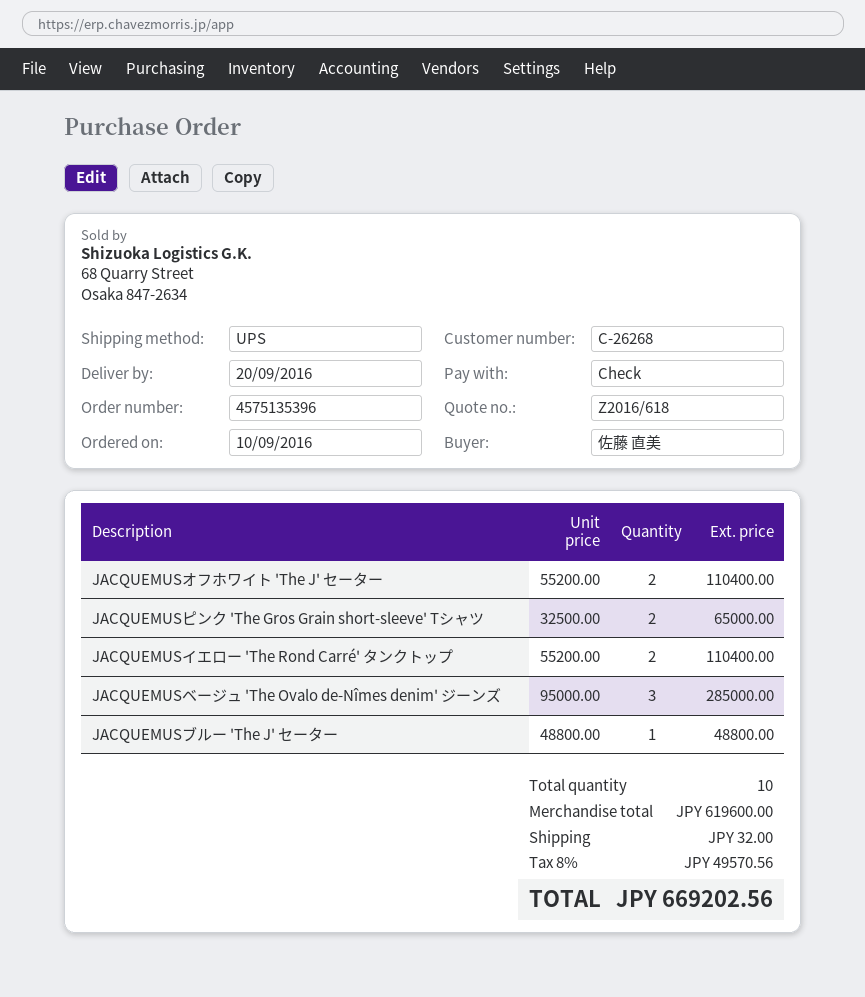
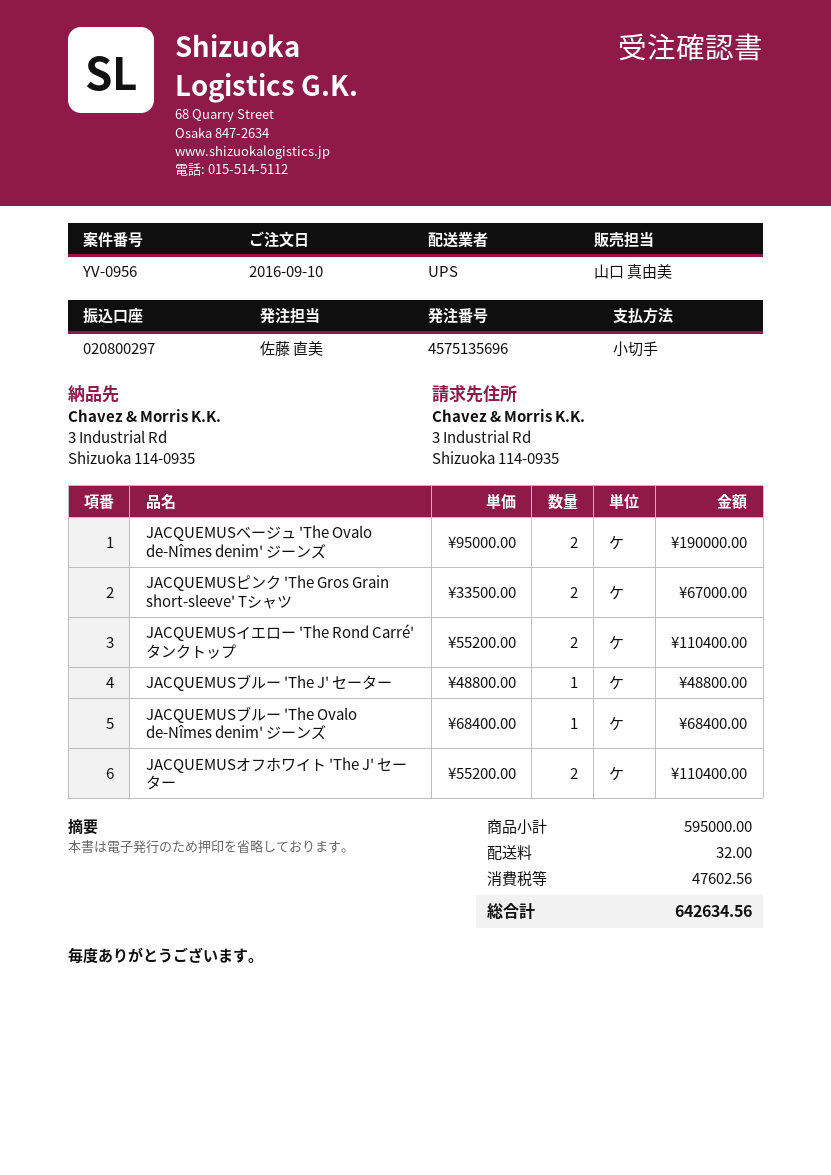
order number: 4575135396 -> 4575135696
JACQUEMUSピンク 'The Gros Grain short-sleeve' Tシャツ: 2 x 32500.00 = 65000.00 -> 2 x 33500.00 = 67000.00
JACQUEMUSベージュ 'The Ovalo de-Nîmes denim' ジーンズ: 3 x 95000.00 = 285000.00 -> 2 x 95000.00 = 190000.00
JACQUEMUSブルー 'The Ovalo de-Nîmes denim' ジーンズ: none -> 1 x 68400.00 = 68400.00
subtotal: 619600.00 -> 595000.00
tax: 49570.56 -> 47602.56
total: 669202.56 -> 642634.56

